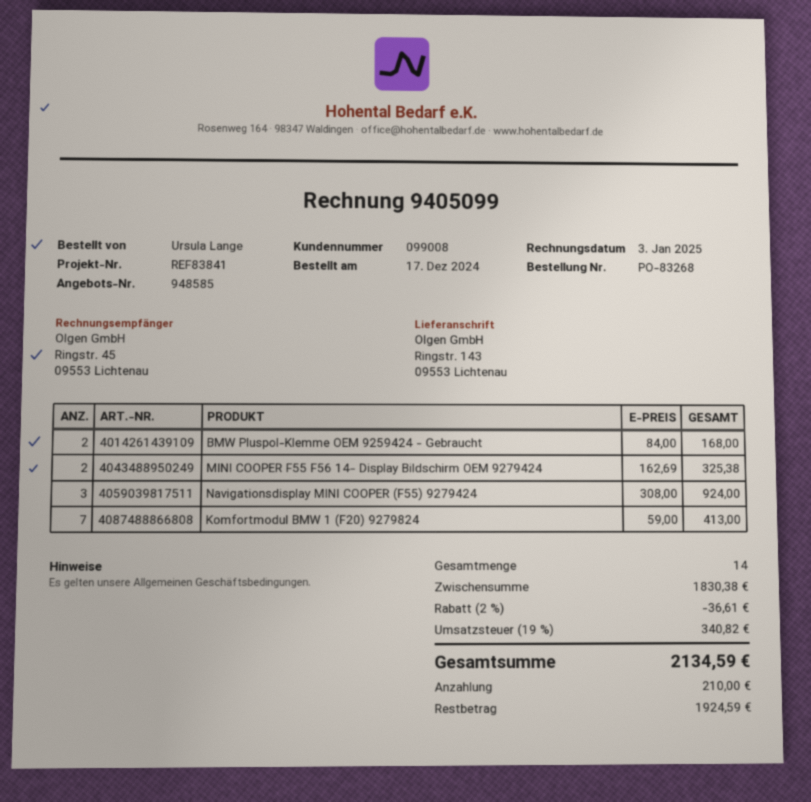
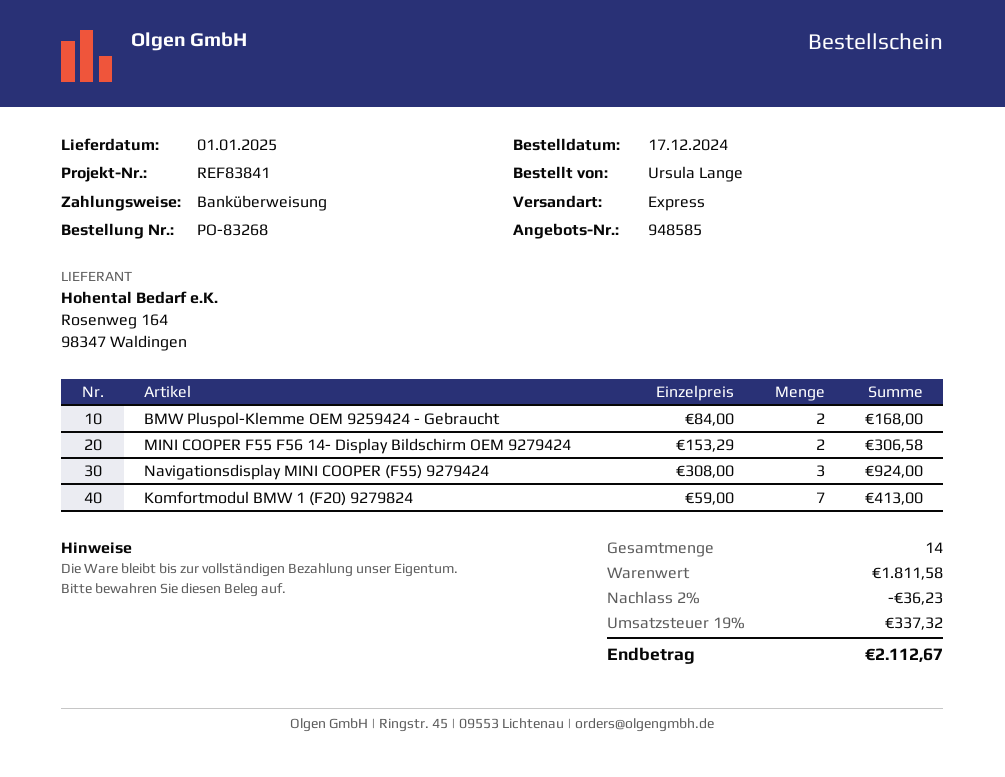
MINI COOPER F55 F56 14- Display Bildschirm OEM 9279424: 2 x 162.69 = 325.38 -> 2 x 153.29 = 306.58
subtotal: 1830.38 -> 1811.58
discount: 2% = 36.61 -> 2% = 36.23
tax: 19% = 340.82 -> 19% = 337.32
total: 2134.59 -> 2112.67

